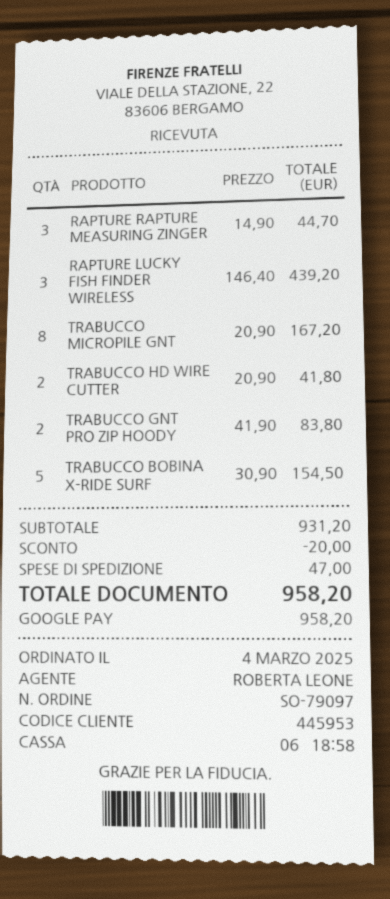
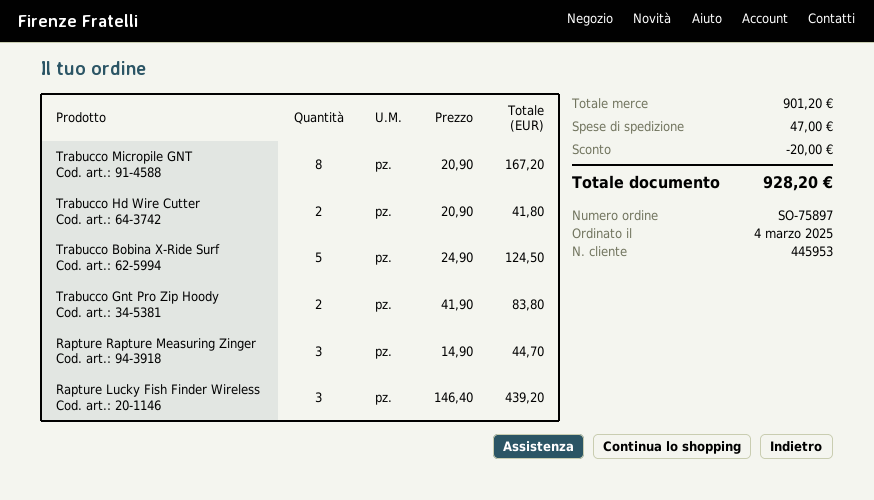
order number: SO-79097 -> SO-75897
TRABUCCO BOBINA X-RIDE SURF: 5 x 30.90 = 154.50 -> 5 x 24.90 = 124.50
subtotal: 931.20 -> 901.20
total: 958.20 -> 928.20

